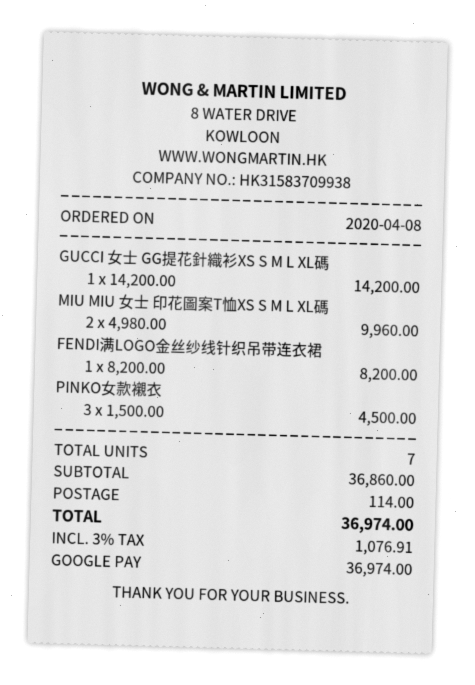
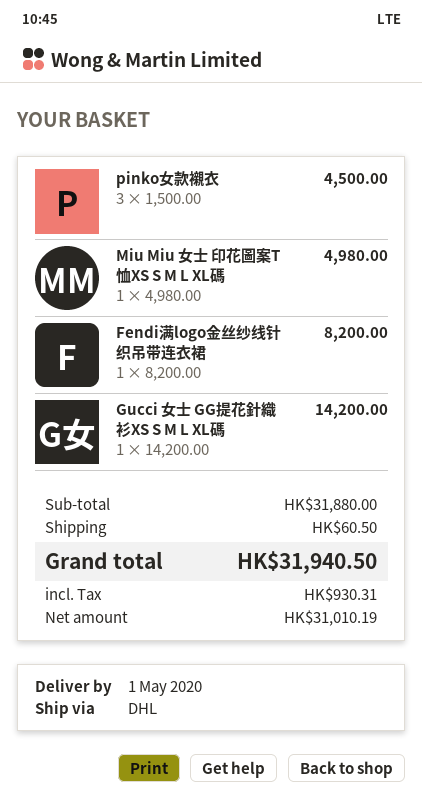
MIU MIU 女士 印花圖案T恤XS S M L XL碼: 2 x 4980.00 = 9960.00 -> 1 x 4980.00 = 4980.00
subtotal: 36860.00 -> 31880.00
shipping: 114.00 -> 60.50
tax: 1076.91 -> 930.31
total: 36974.00 -> 31940.50

